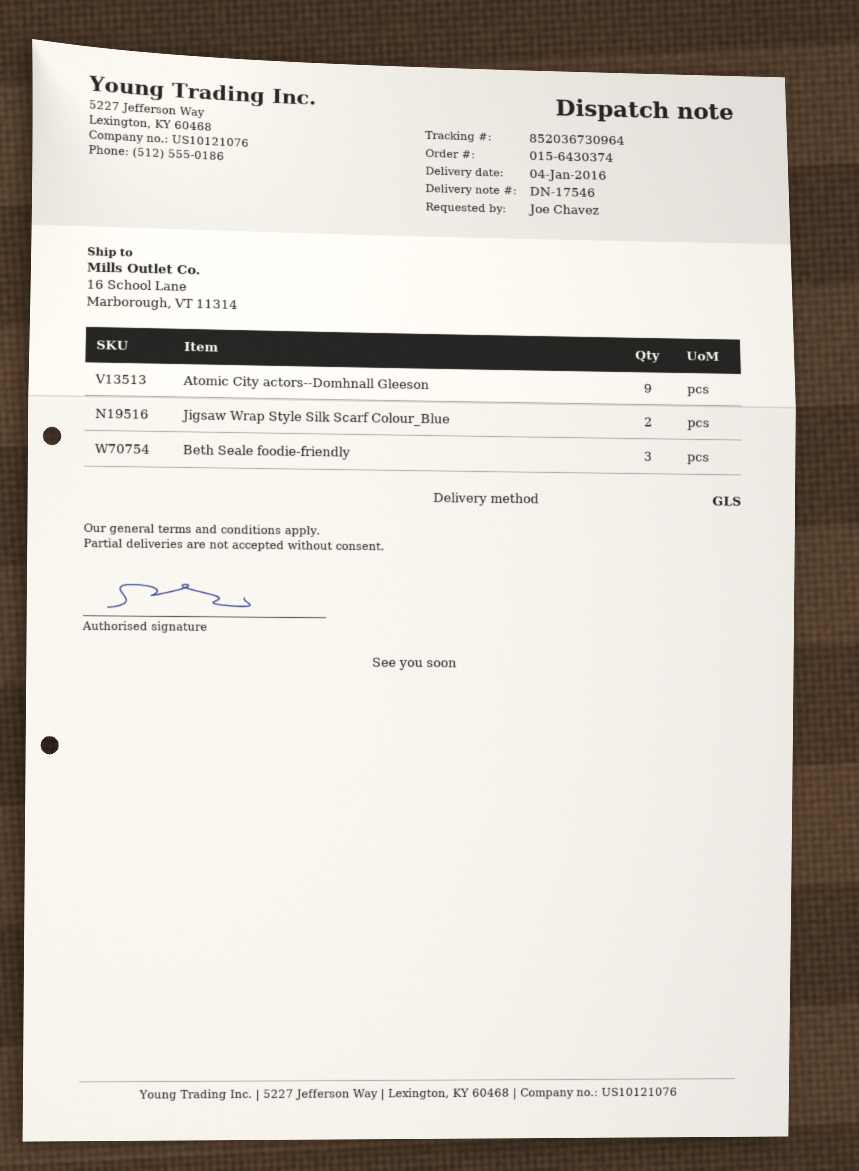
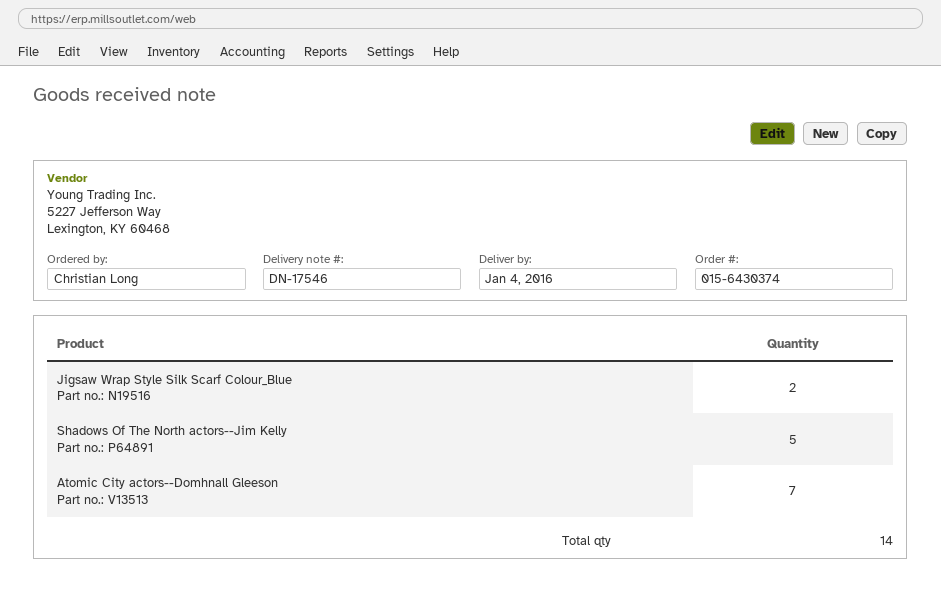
ordered by: Joe Chavez -> Christian Long
Atomic City actors--Domhnall Gleeson: 9 -> 7
Beth Seale foodie-friendly: 3 -> none
Shadows Of The North actors--Jim Kelly: none -> 5

